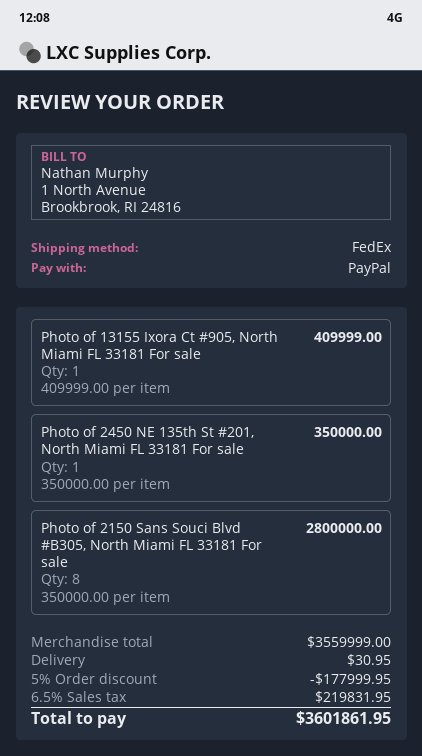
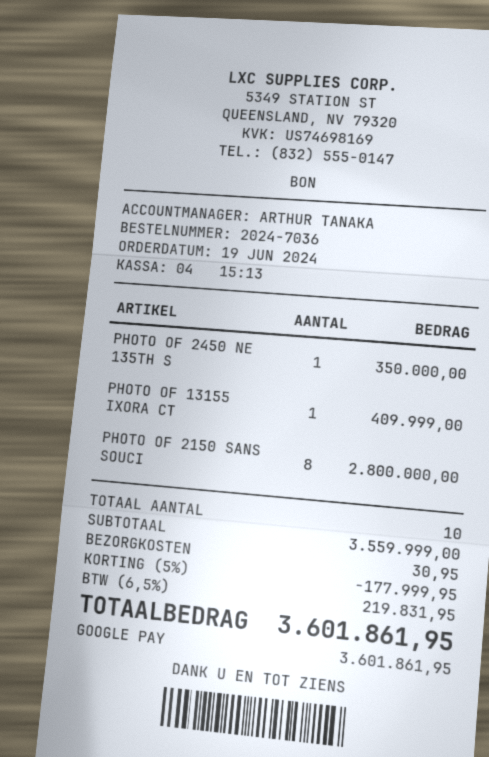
payment method: PayPal -> Google Pay

